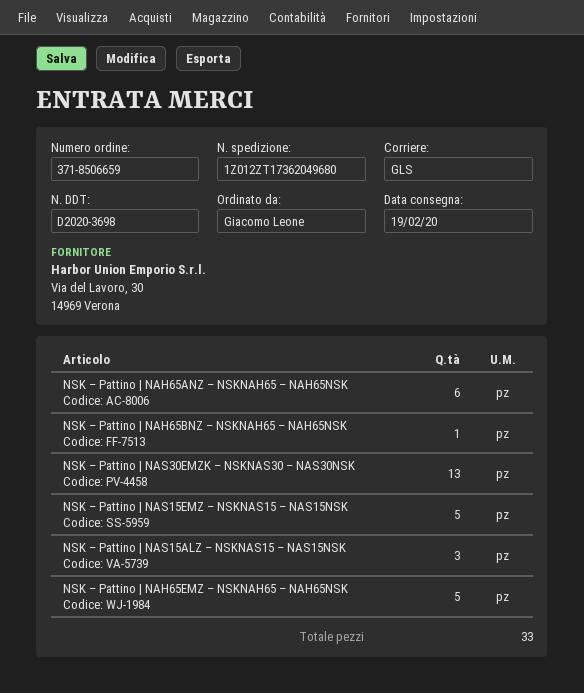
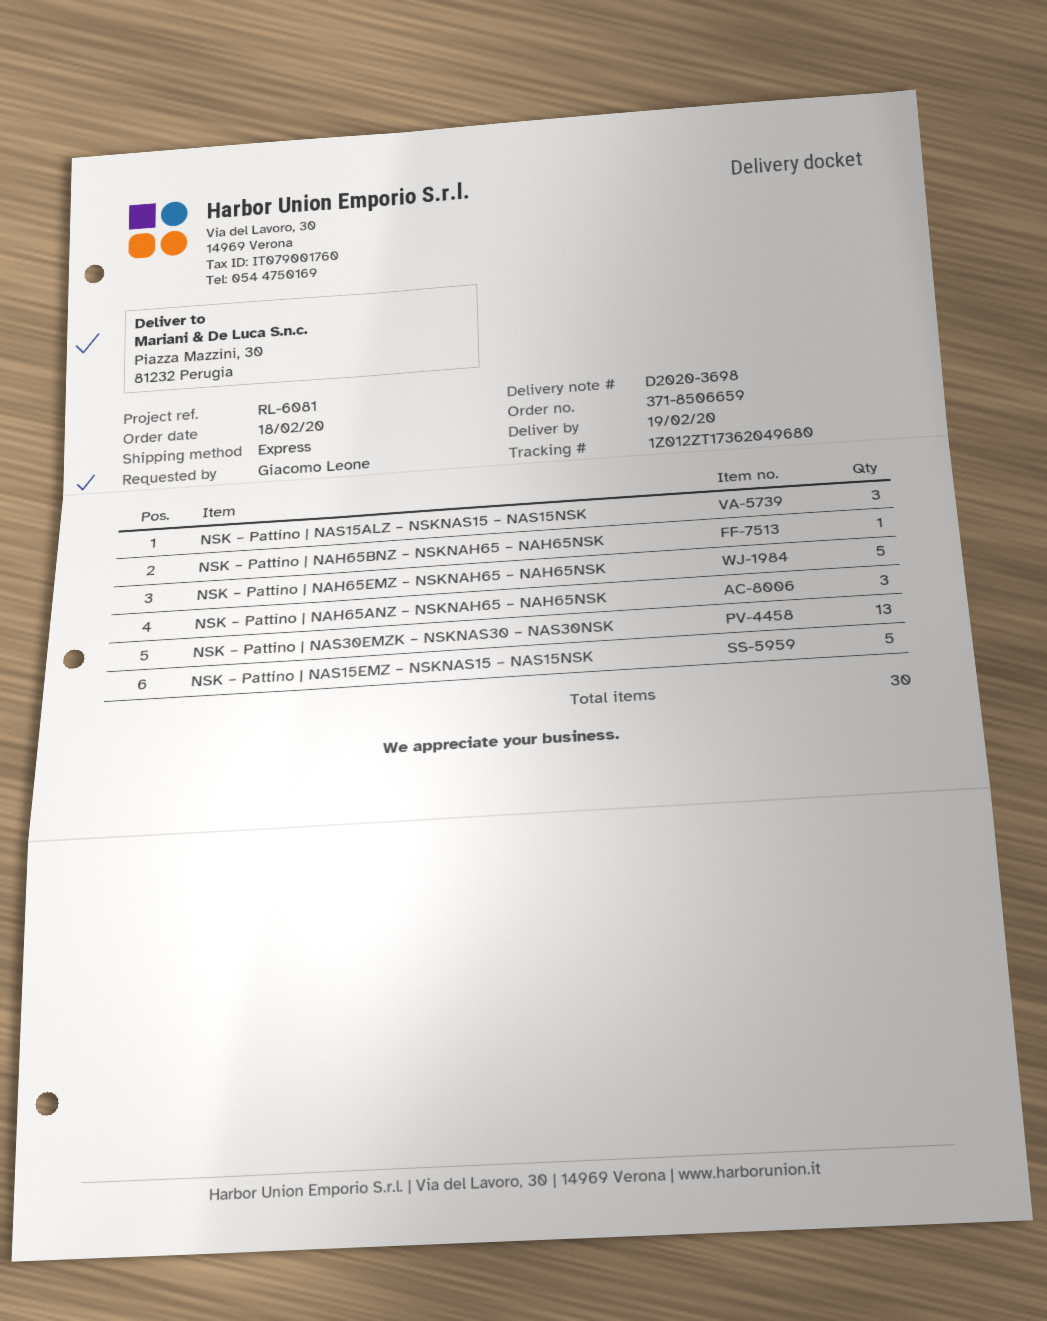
shipping method: GLS -> express
NSK – Pattino | NAH65ANZ – NSKNAH65 – NAH65NSK: 6 -> 3
total quantity: 33 -> 30

